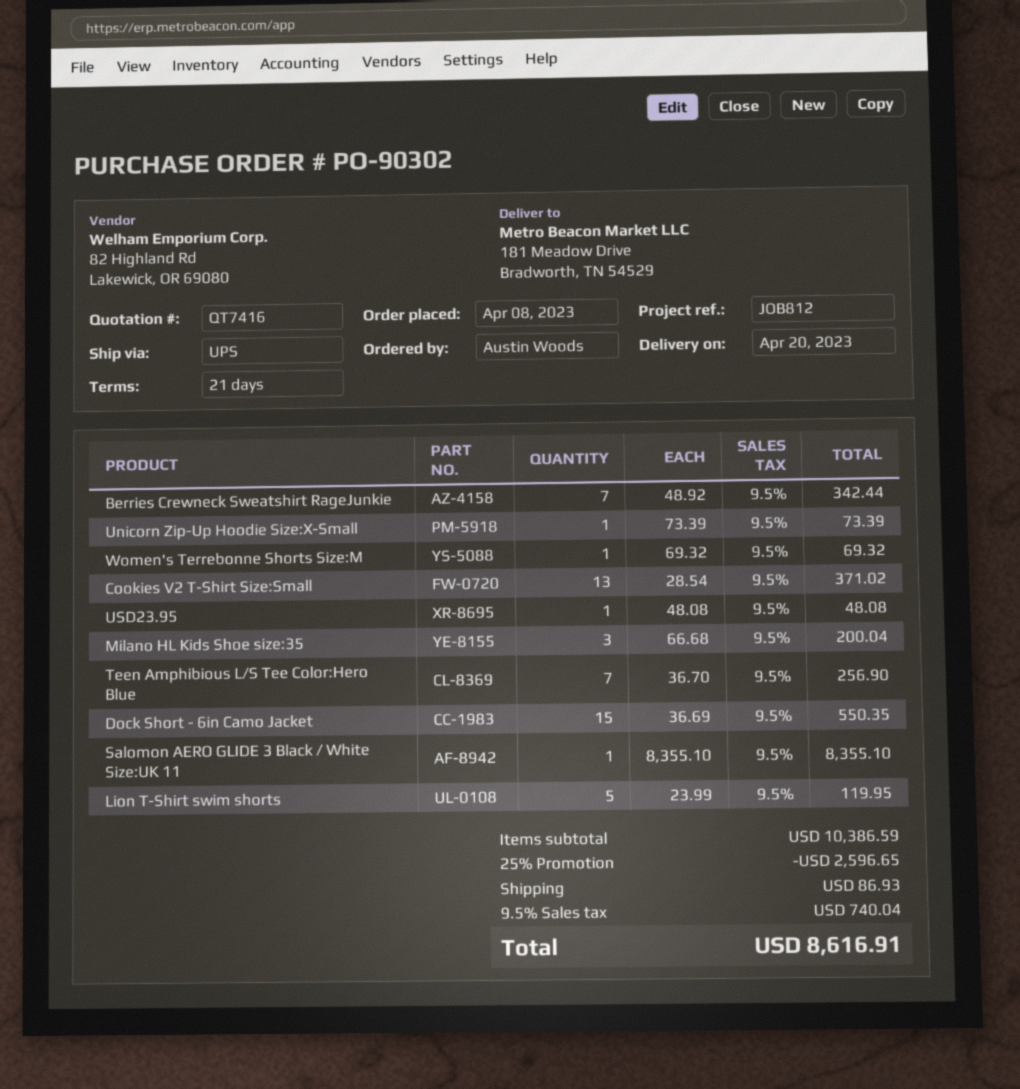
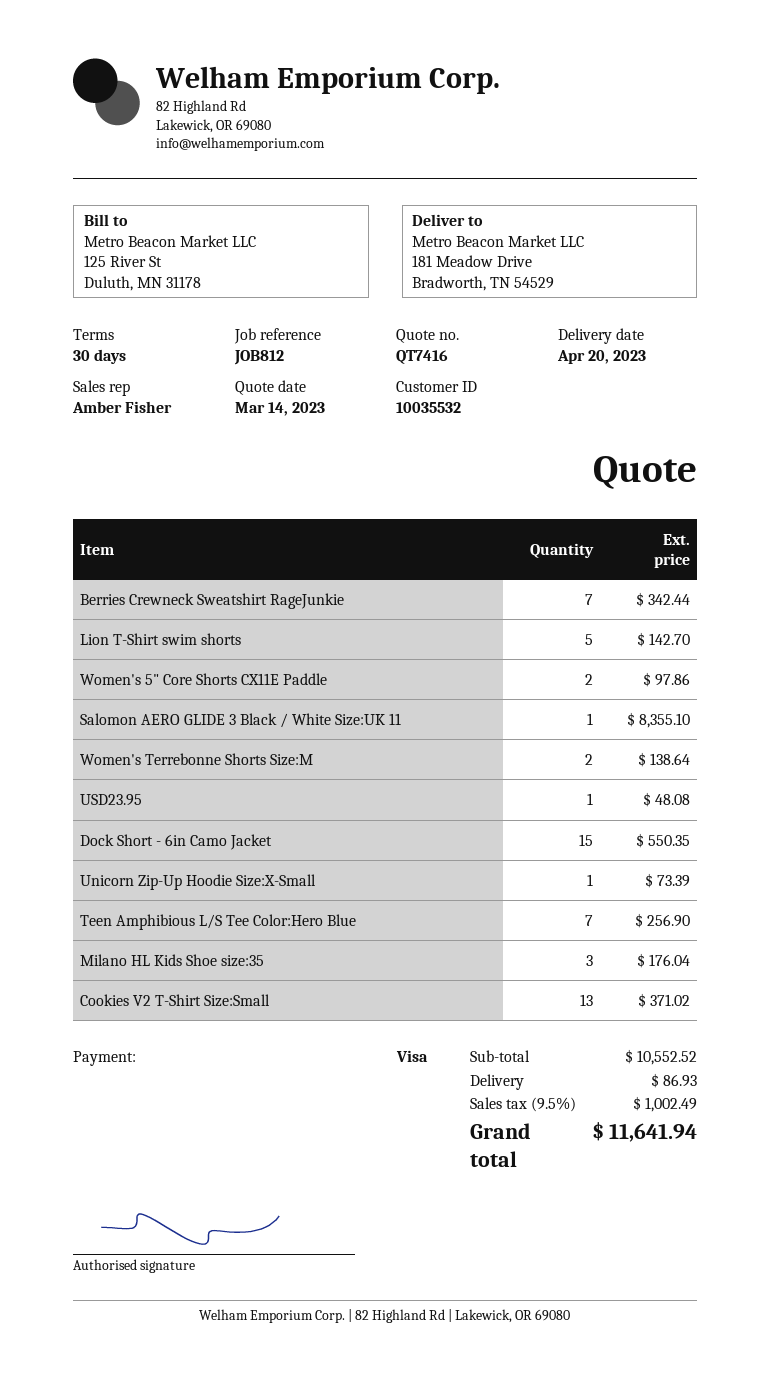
payment terms: 21 days -> 30 days
Women's Terrebonne Shorts Size:M: 1 for 69.32 -> 2 for 138.64
Milano HL Kids Shoe size:35: 3 for 200.04 -> 3 for 176.04
Lion T-Shirt swim shorts: 5 for 119.95 -> 5 for 142.70
Women's 5" Core Shorts CX11E Paddle: none -> 2 for 97.86
subtotal: 10386.59 -> 10552.52
discount: 25% = 2596.65 -> none
tax: 9.5% = 740.04 -> 9.5% = 1002.49
total: 8616.91 -> 11641.94

